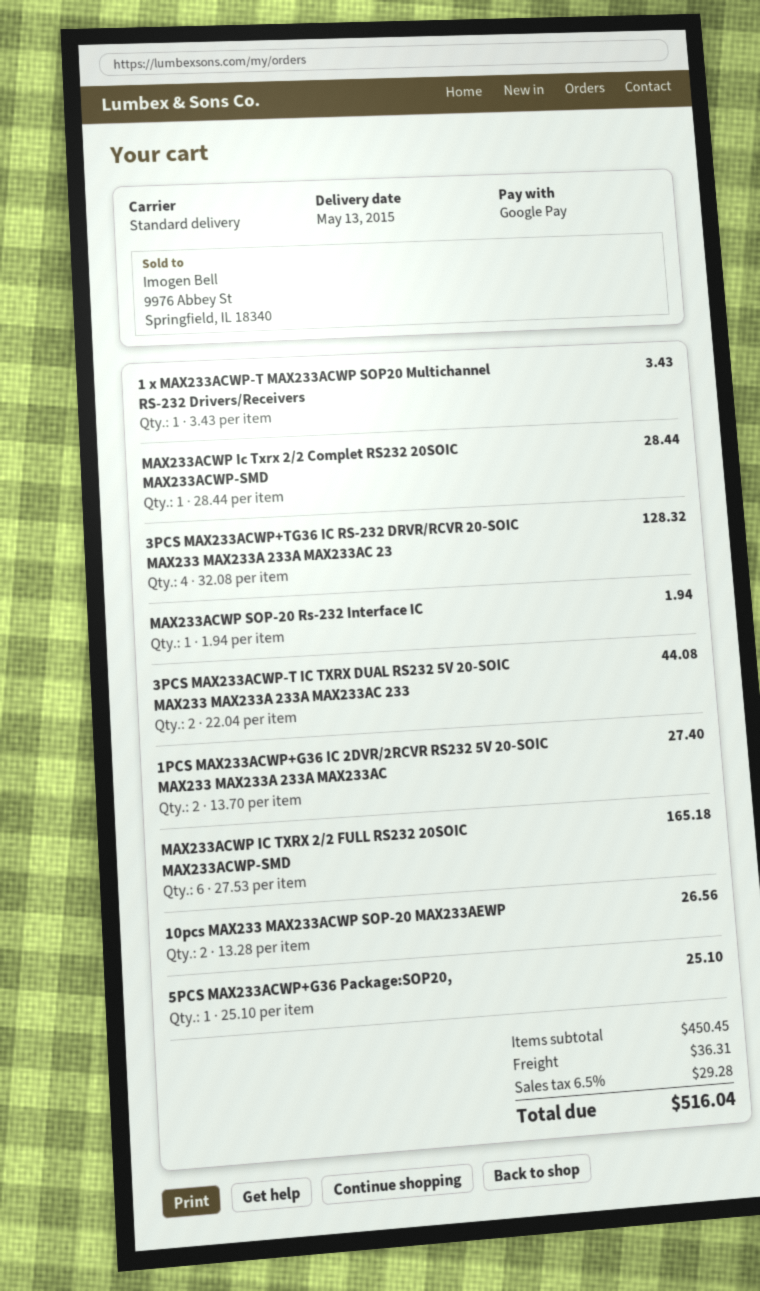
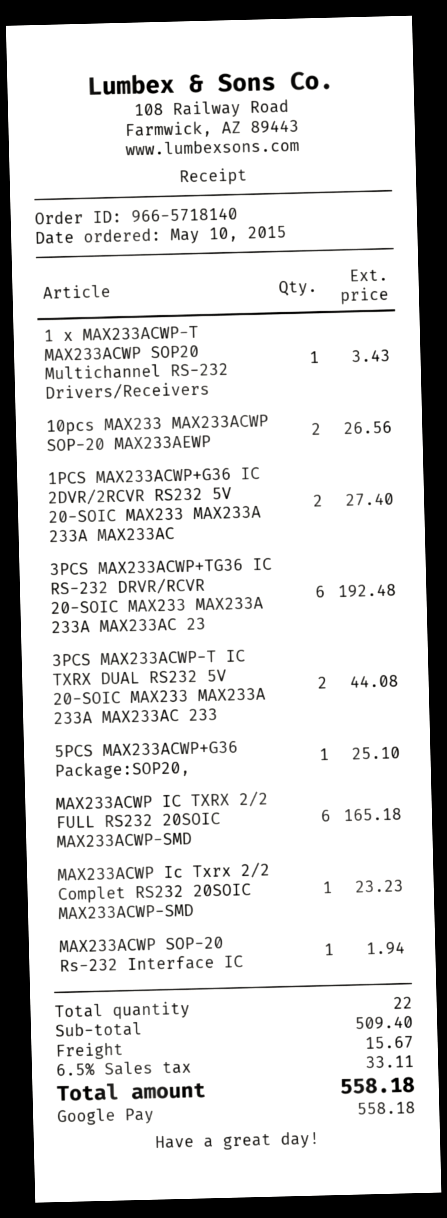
MAX233ACWP Ic Txrx 2/2 Complet RS232 20SOIC MAX233ACWP-SMD: 1 for 28.44 -> 1 for 23.23
3PCS MAX233ACWP+TG36 IC RS-232 DRVR/RCVR 20-SOIC MAX233 MAX233A 233A MAX233AC 23: 4 for 128.32 -> 6 for 192.48
subtotal: 450.45 -> 509.40
shipping: 36.31 -> 15.67
tax: 6.5% = 29.28 -> 6.5% = 33.11
total: 516.04 -> 558.18

